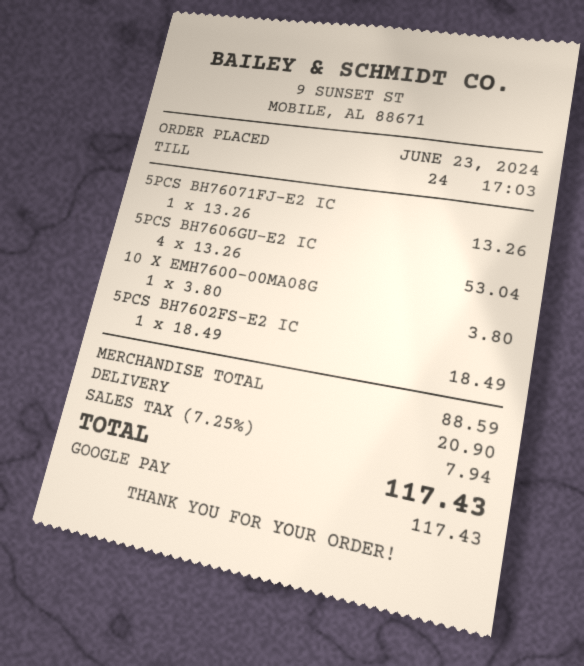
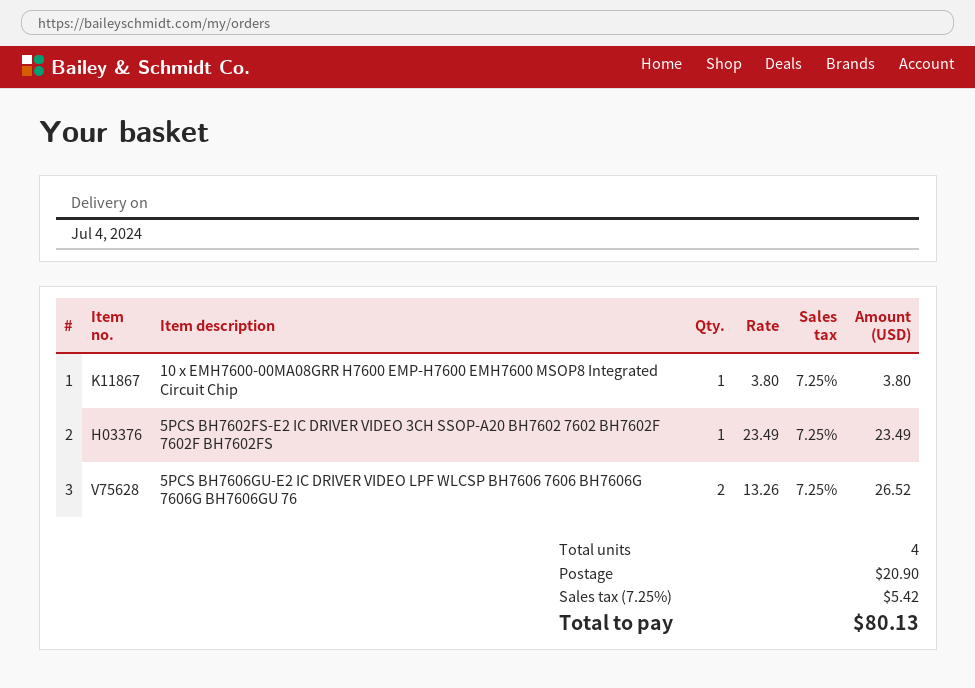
5PCS BH76071FJ-E2 IC: 1 x 13.26 = 13.26 -> none
5PCS BH7606GU-E2 IC: 4 x 13.26 = 53.04 -> 2 x 13.26 = 26.52
5PCS BH7602FS-E2 IC: 1 x 18.49 = 18.49 -> 1 x 23.49 = 23.49
tax: 7.25% = 7.94 -> 7.25% = 5.42
total: 117.43 -> 80.13

